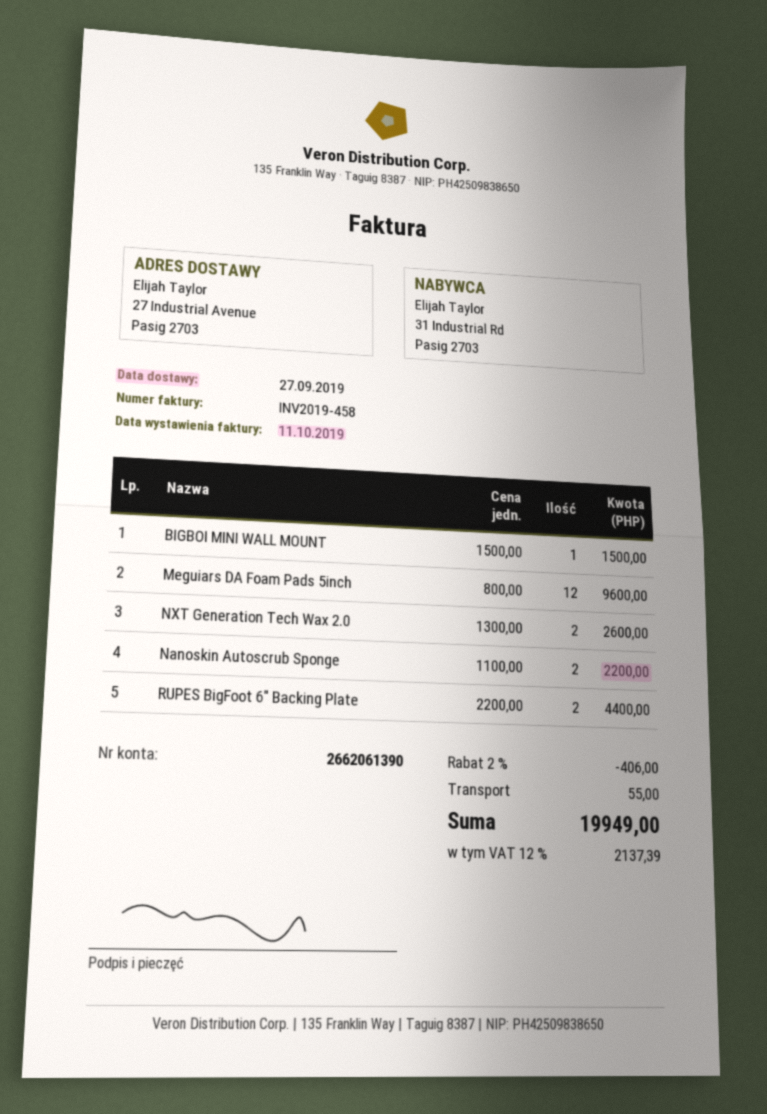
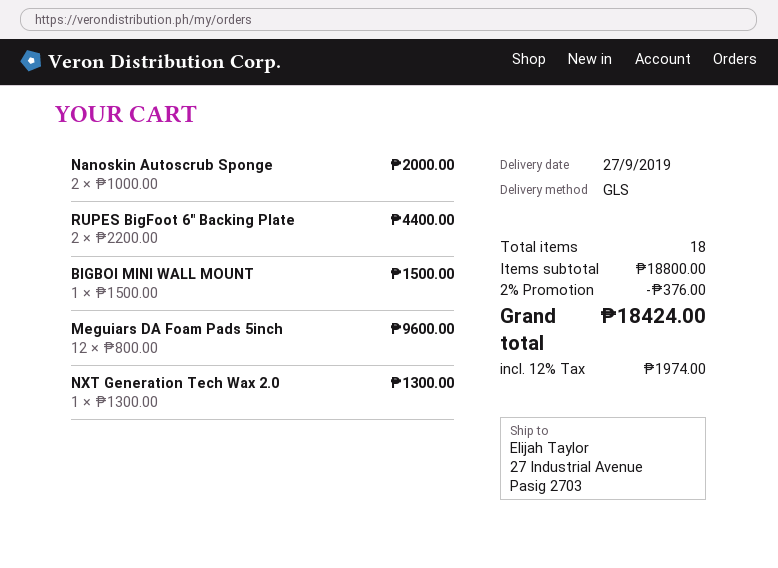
NXT Generation Tech Wax 2.0: 2 x 1300.00 = 2600.00 -> 1 x 1300.00 = 1300.00
Nanoskin Autoscrub Sponge: 2 x 1100.00 = 2200.00 -> 2 x 1000.00 = 2000.00
discount: 2% = 406.00 -> 2% = 376.00
shipping: 55.00 -> none
tax: 12% = 2137.39 -> 12% = 1974.00
total: 19949.00 -> 18424.00

